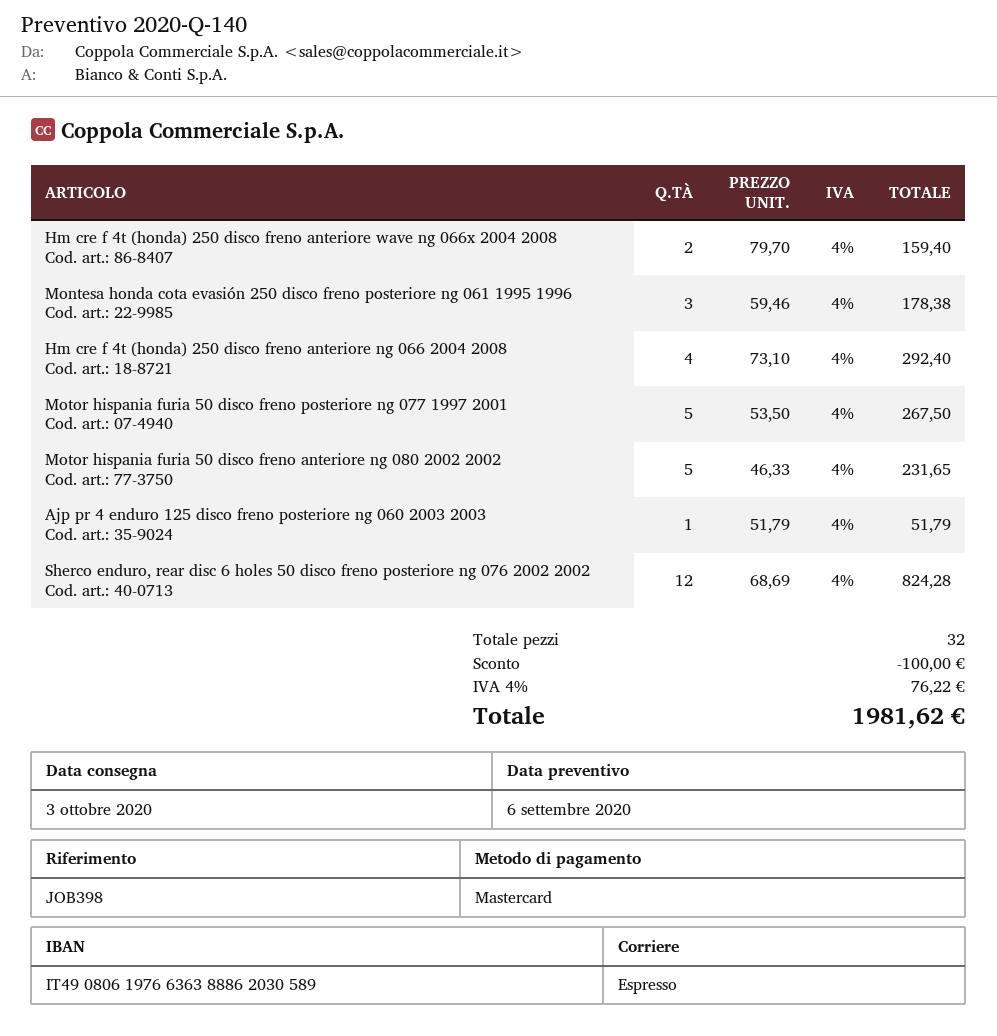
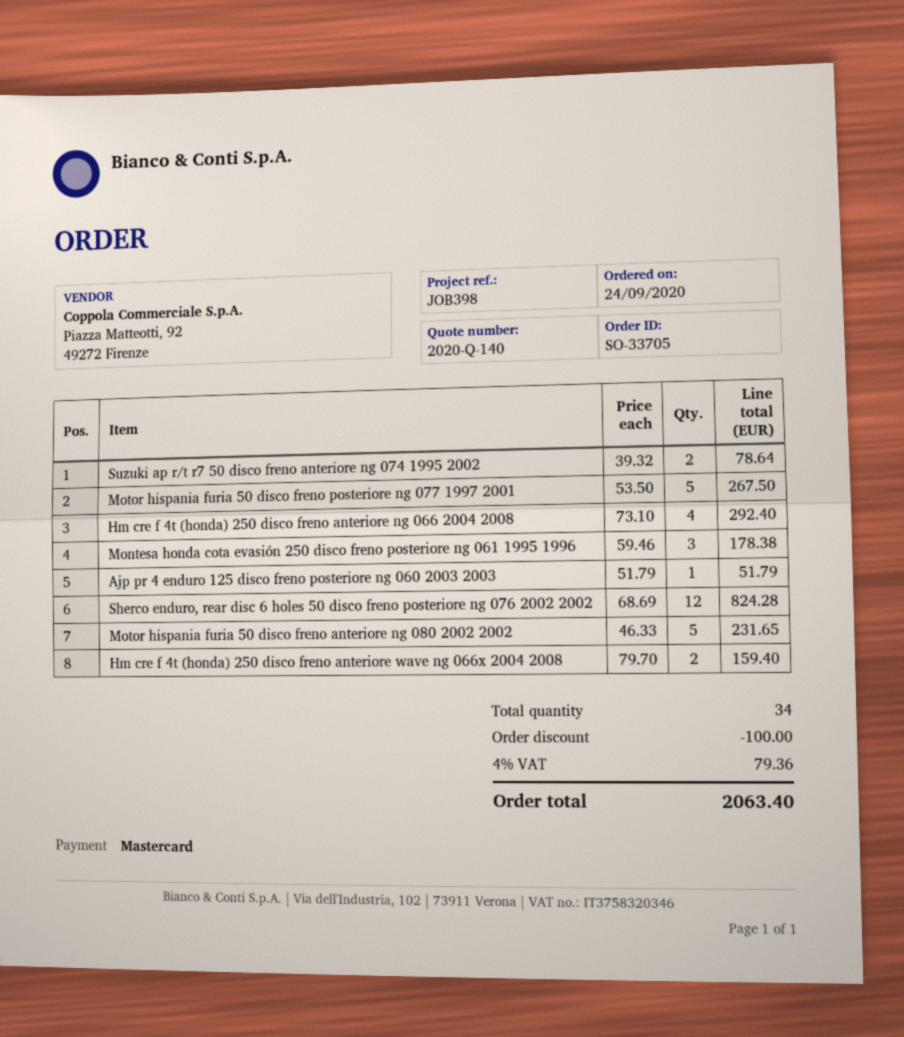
Suzuki ap r/t r7 50 disco freno anteriore ng 074 1995 2002: none -> 2 x 39.32 = 78.64
total quantity: 32 -> 34
tax: 4% = 76.22 -> 4% = 79.36
total: 1981.62 -> 2063.40

